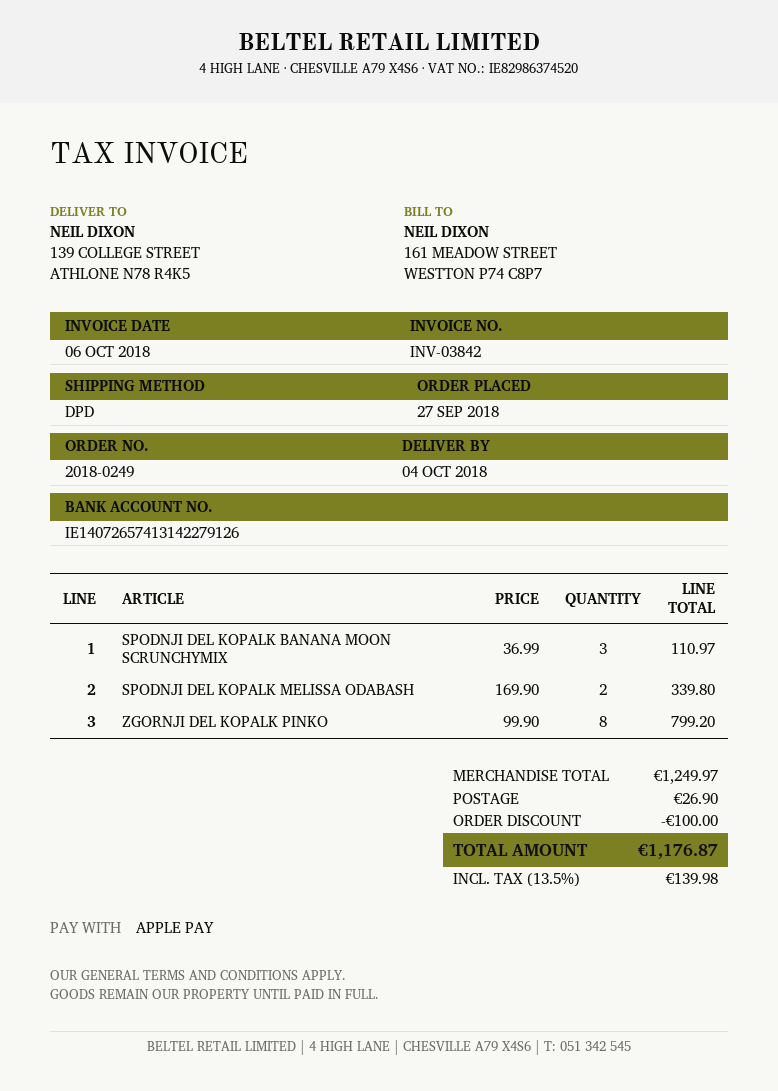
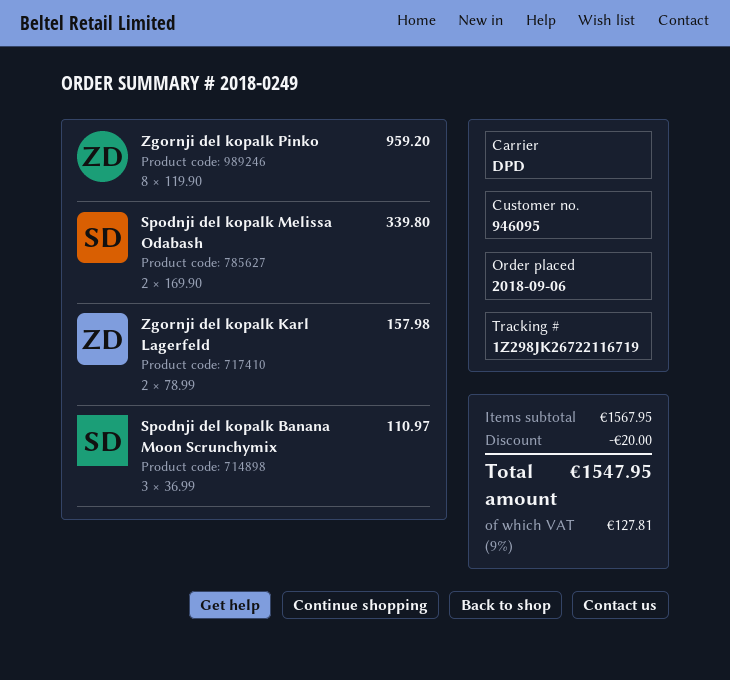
order date: 2018-09-27 -> 2018-09-06
ZGORNJI DEL KOPALK PINKO: 8 x 99.90 = 799.20 -> 8 x 119.90 = 959.20
Zgornji del kopalk Karl Lagerfeld: none -> 2 x 78.99 = 157.98
subtotal: 1249.97 -> 1567.95
discount: 100.00 -> 20.00
shipping: 26.90 -> none
tax: 13.5% = 139.98 -> 9% = 127.81
total: 1176.87 -> 1547.95

